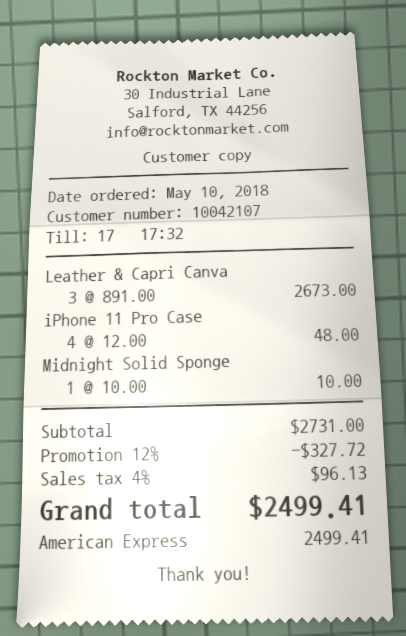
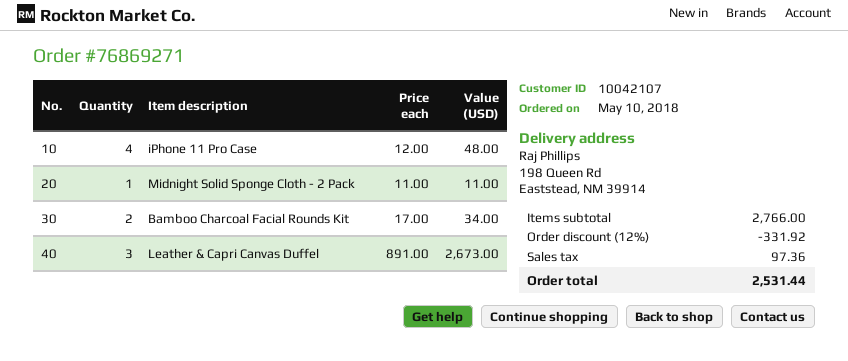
Midnight Solid Sponge: 1 x 10.00 = 10.00 -> 1 x 11.00 = 11.00
Bamboo Charcoal Facial Rounds Kit: none -> 2 x 17.00 = 34.00
subtotal: 2731.00 -> 2766.00
discount: 12% = 327.72 -> 12% = 331.92
tax: 96.13 -> 97.36
total: 2499.41 -> 2531.44

